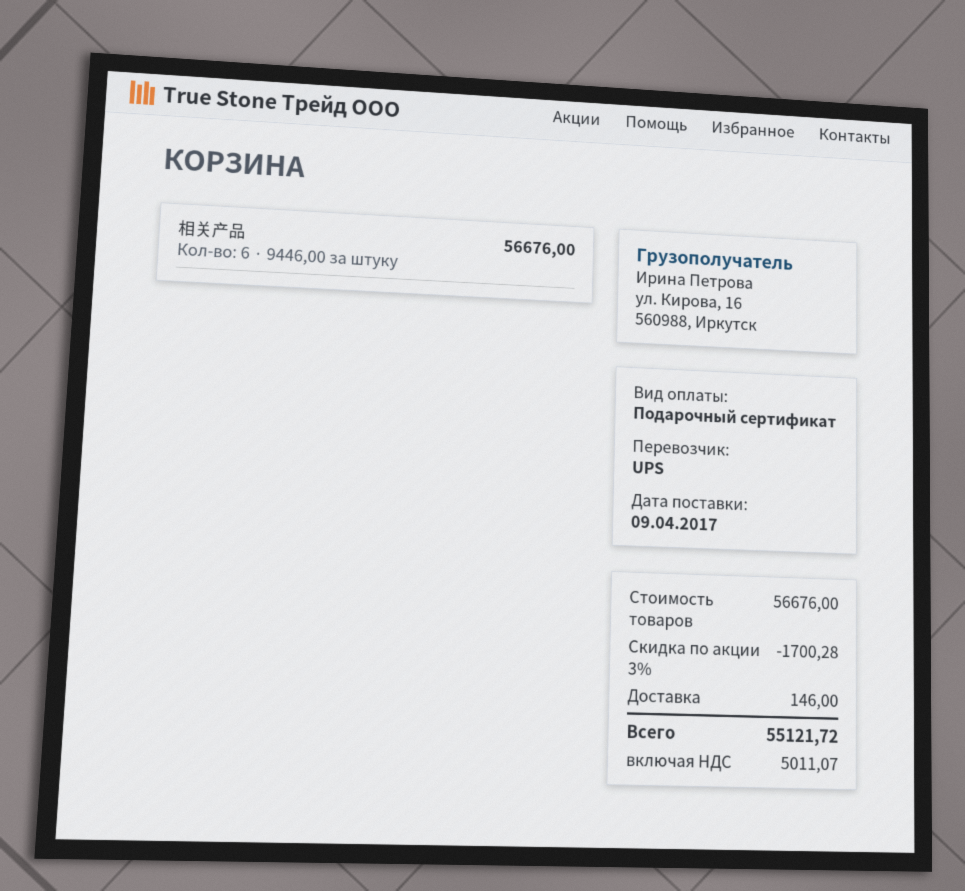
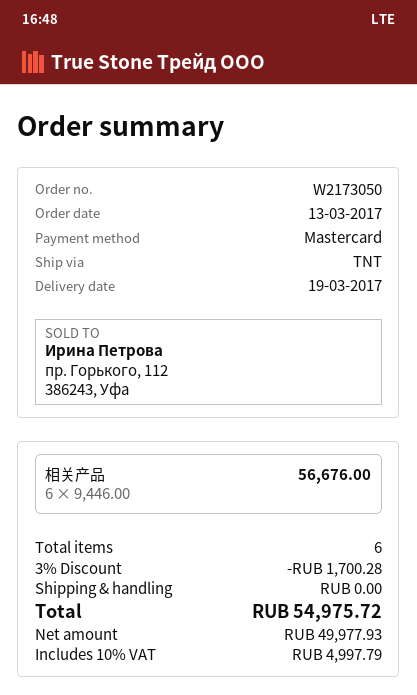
delivery date: 2017-04-09 -> 2017-03-19
payment method: gift card -> Mastercard
shipping method: UPS -> TNT
shipping: 146.00 -> 0.00
tax: 5011.07 -> 4997.79
total: 55121.72 -> 54975.72

